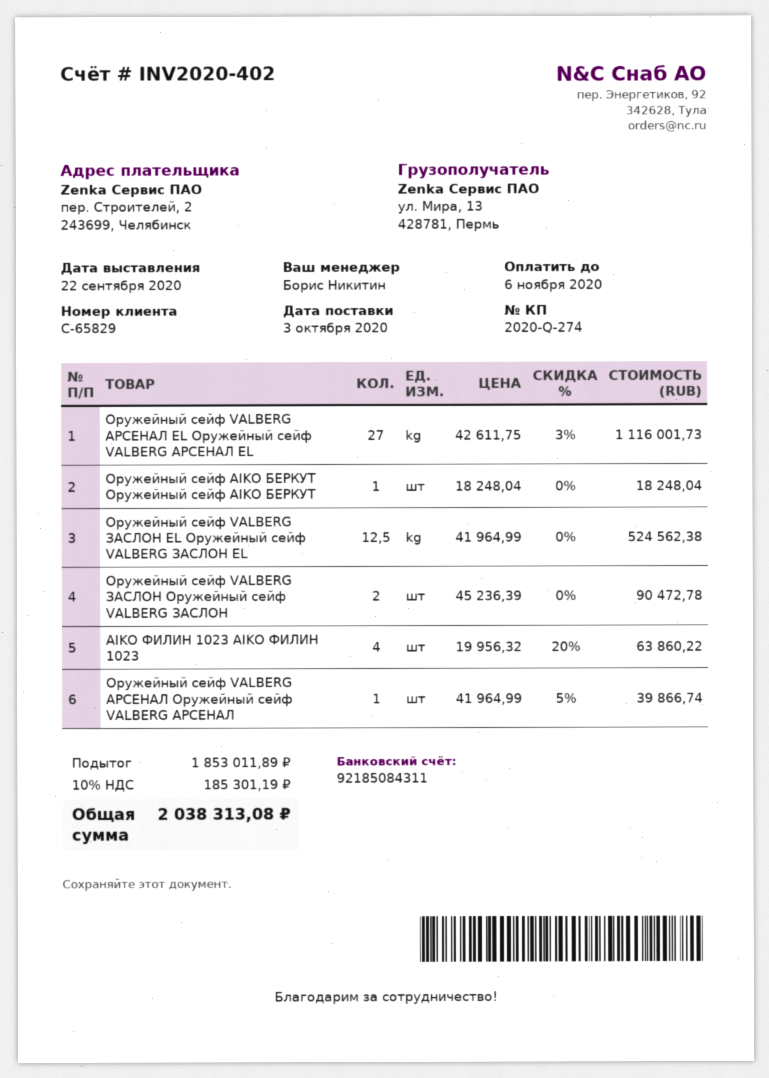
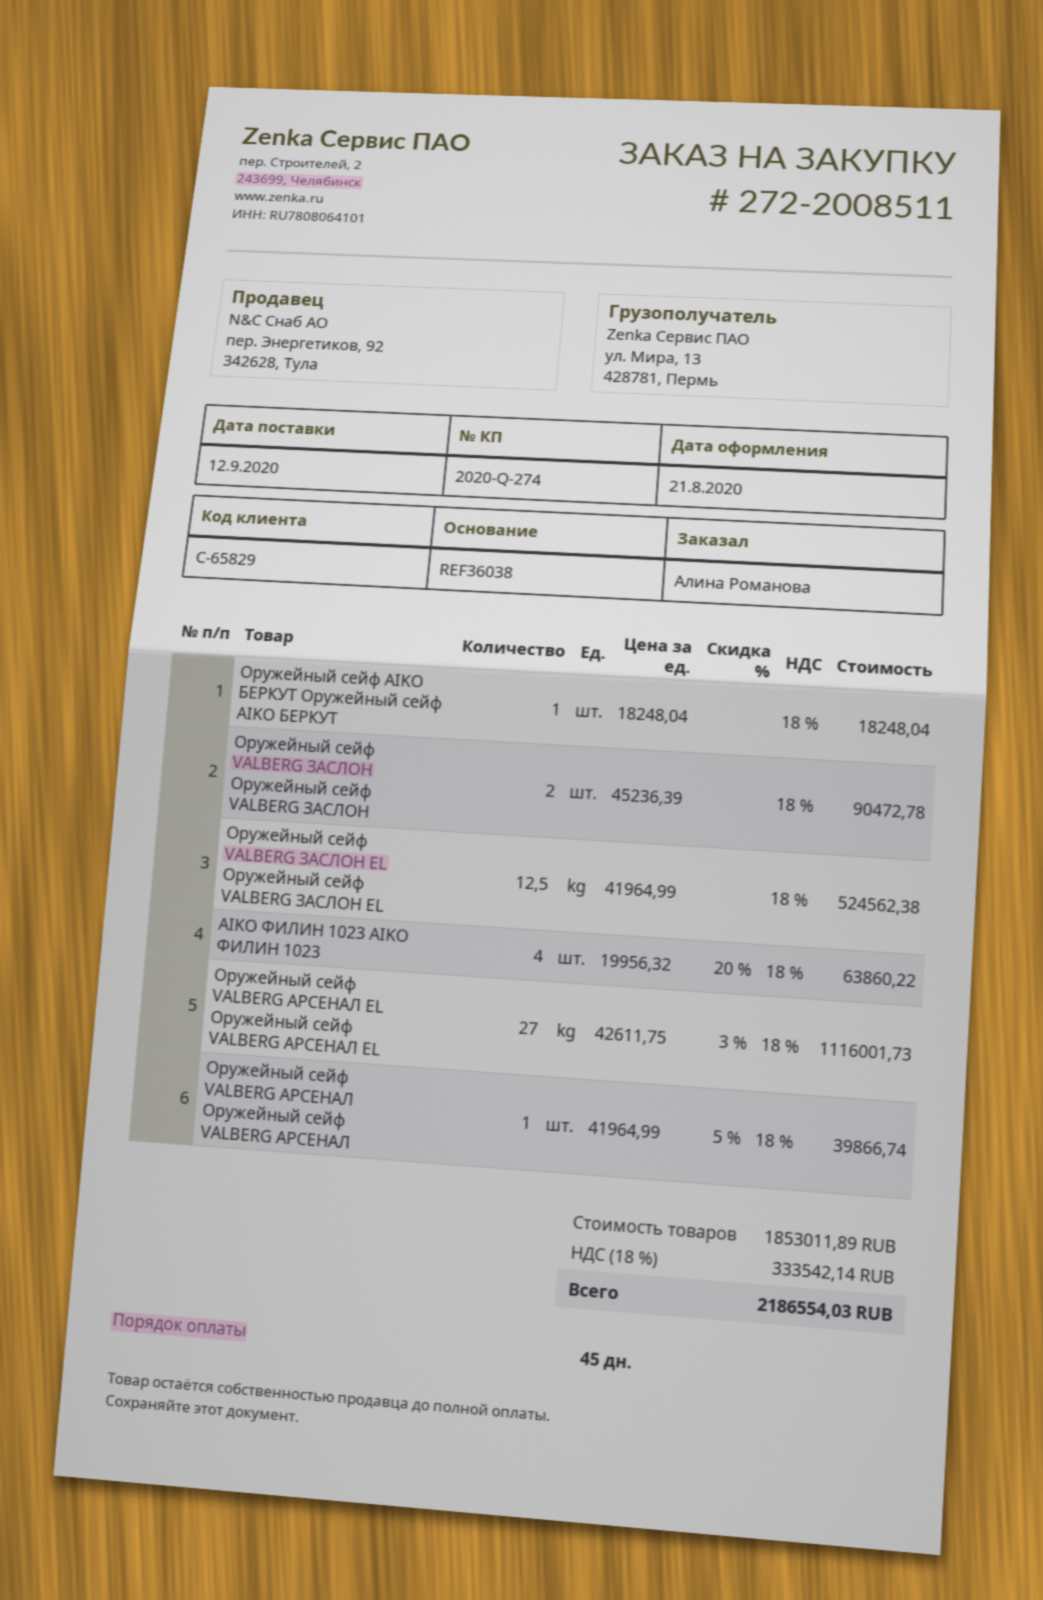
delivery date: 2020-10-03 -> 2020-09-12
tax: 10% = 185301.19 -> 18% = 333542.14
total: 2038313.08 -> 2186554.03

